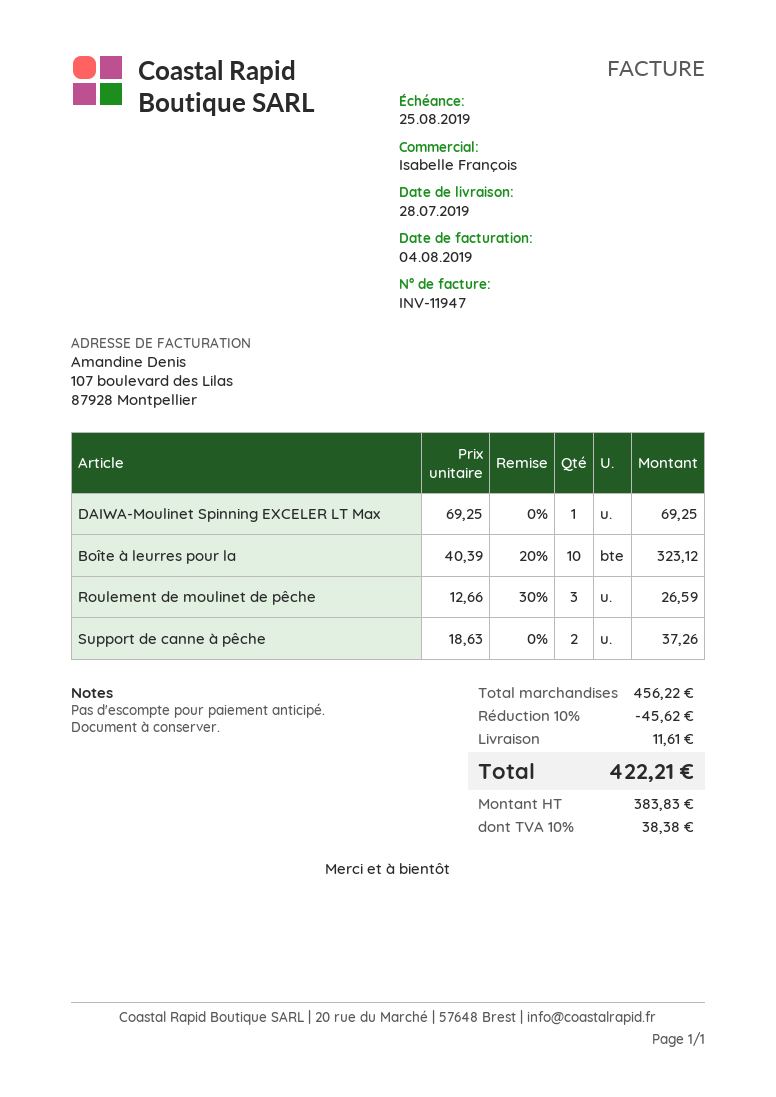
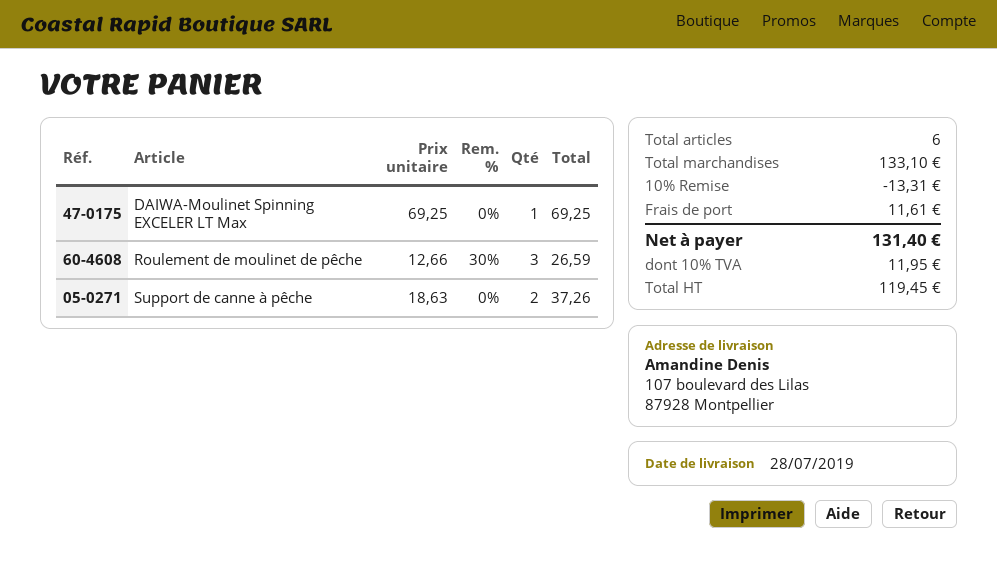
Boîte à leurres pour la: 10 x 40.39 - 20% = 323.12 -> none
subtotal: 456.22 -> 133.10
discount: 10% = 45.62 -> 10% = 13.31
net: 383.83 -> 119.45
tax: 10% = 38.38 -> 10% = 11.95
total: 422.21 -> 131.40

